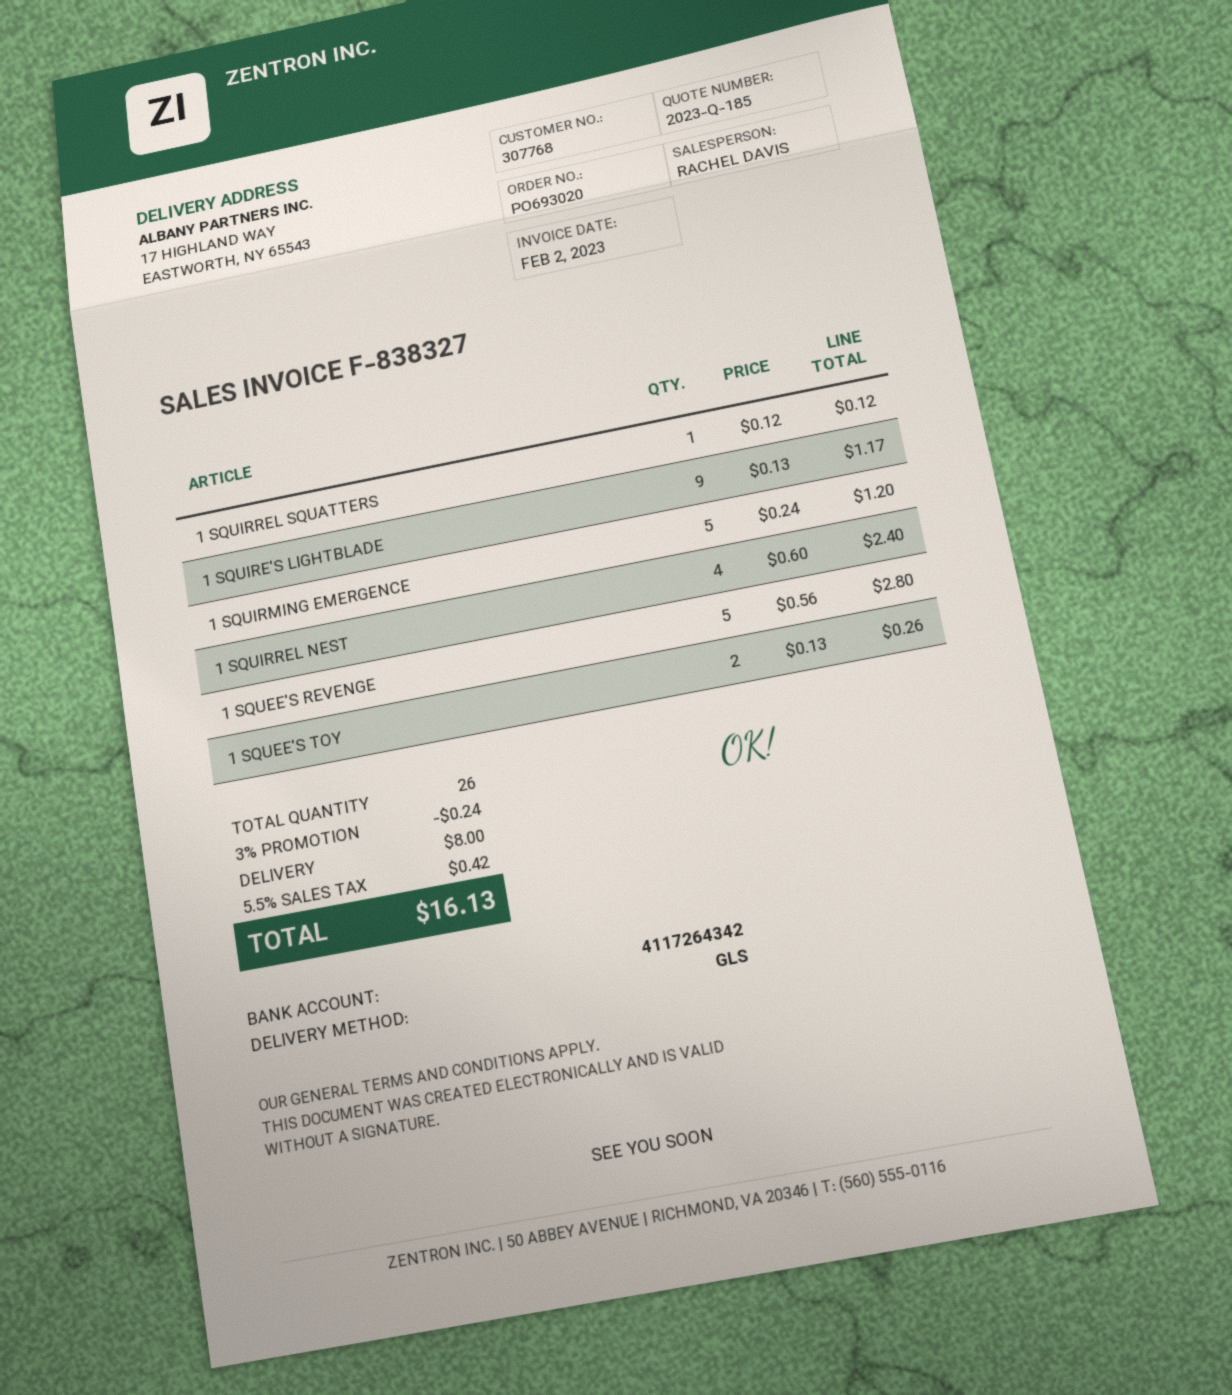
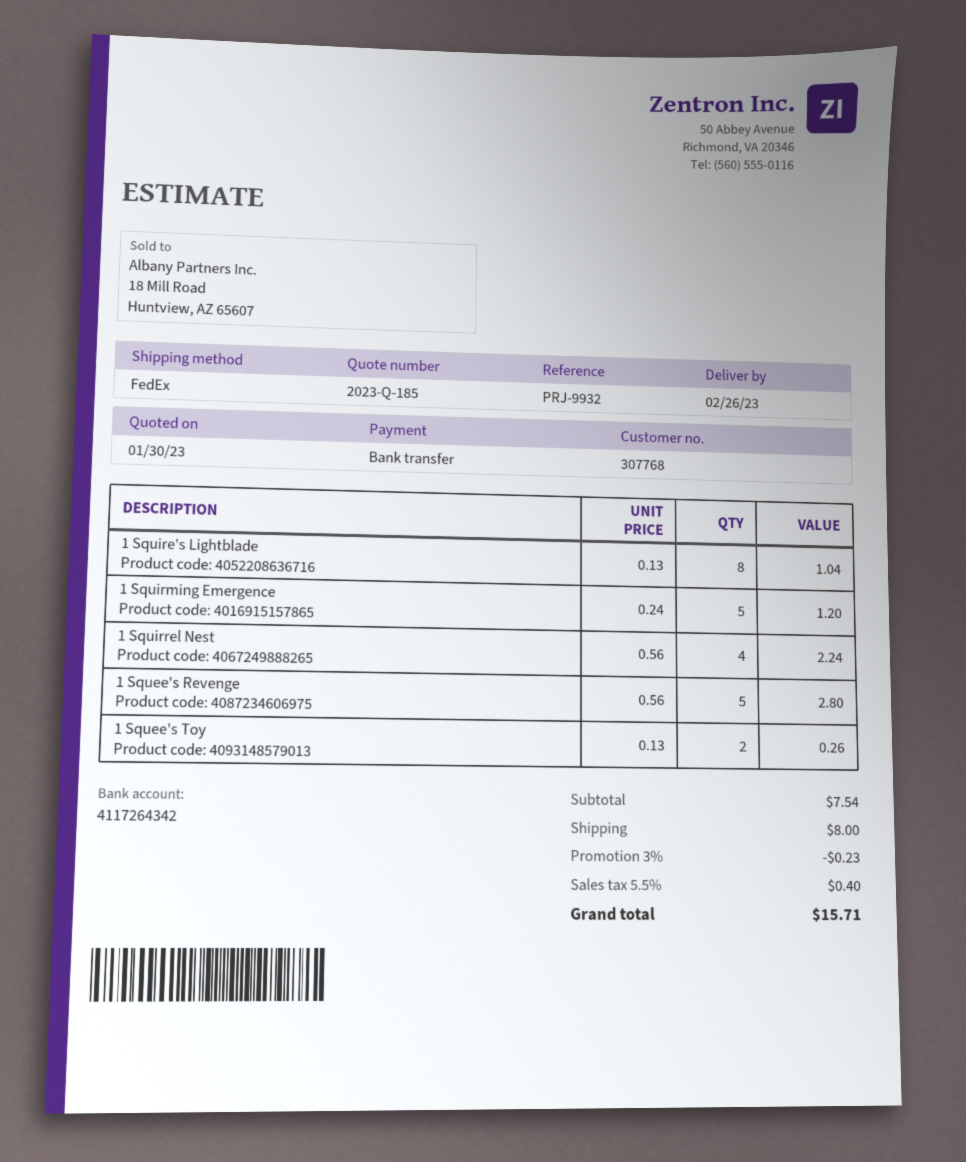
shipping method: GLS -> FedEx
1 SQUIRREL SQUATTERS: 1 x 0.12 = 0.12 -> none
1 SQUIRE'S LIGHTBLADE: 9 x 0.13 = 1.17 -> 8 x 0.13 = 1.04
1 SQUIRREL NEST: 4 x 0.60 = 2.40 -> 4 x 0.56 = 2.24
discount: 3% = 0.24 -> 3% = 0.23
tax: 5.5% = 0.42 -> 5.5% = 0.40
total: 16.13 -> 15.71

